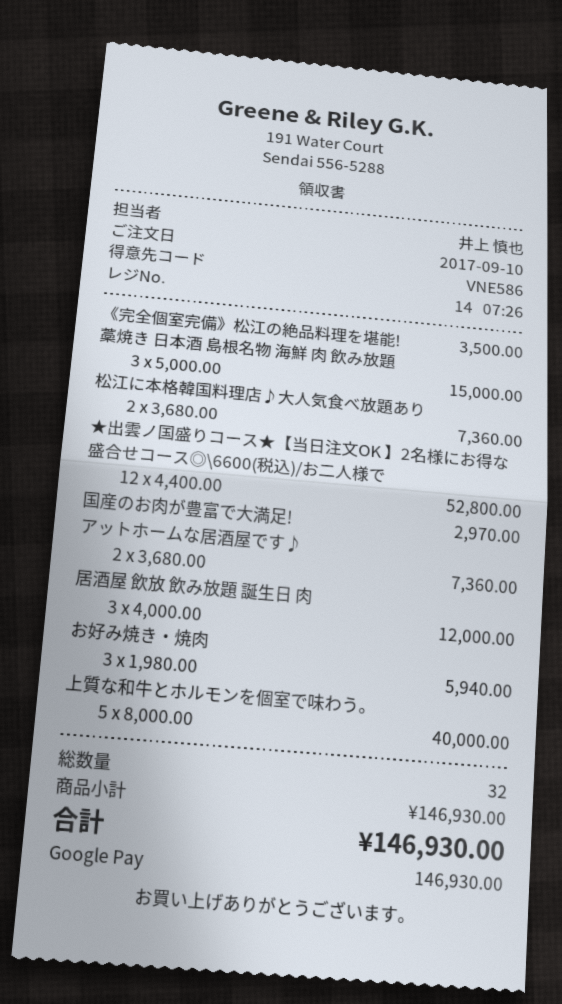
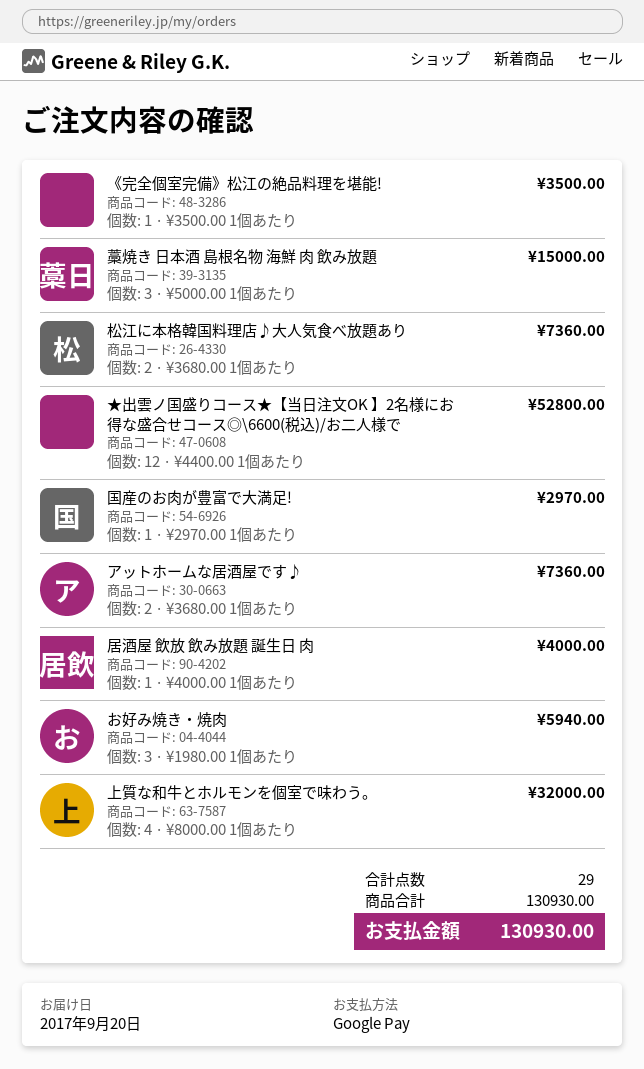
居酒屋 飲放 飲み放題 誕生日 肉: 3 x 4000.00 = 12000.00 -> 1 x 4000.00 = 4000.00
上質な和牛とホルモンを個室で味わう。: 5 x 8000.00 = 40000.00 -> 4 x 8000.00 = 32000.00
total quantity: 32 -> 29
subtotal: 146930.00 -> 130930.00
total: 146930.00 -> 130930.00

